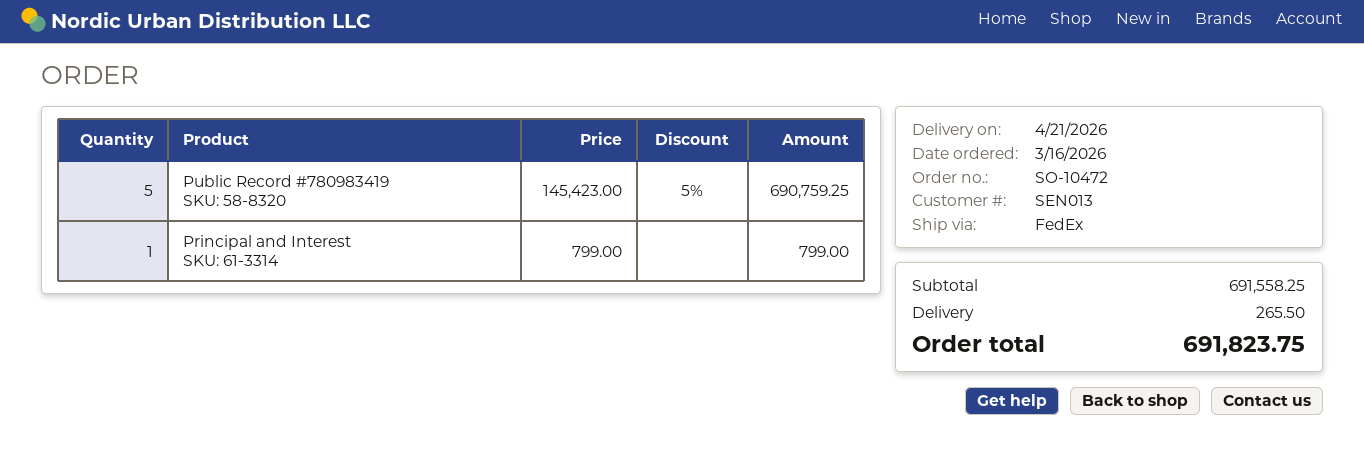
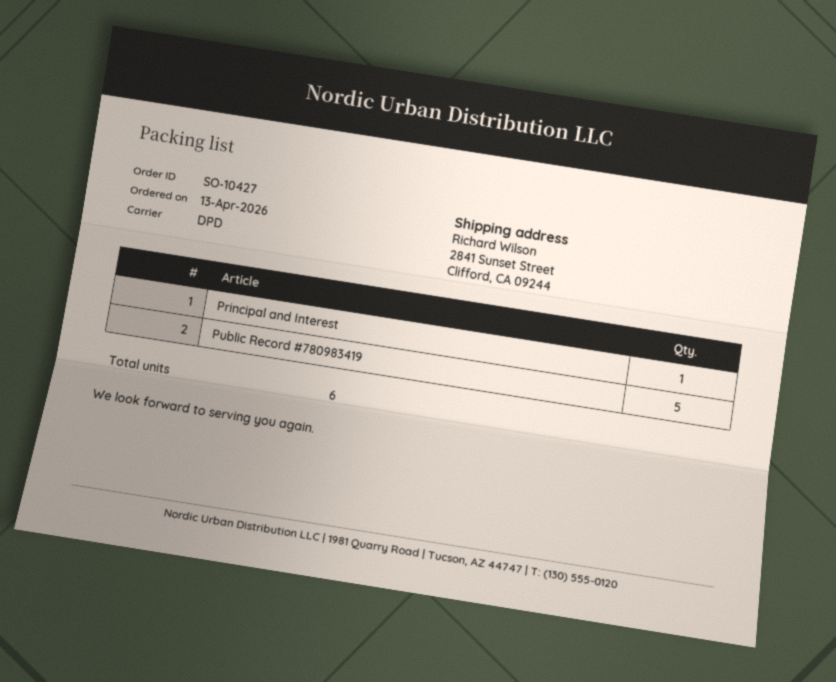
order number: SO-10472 -> SO-10427
order date: 2026-03-16 -> 2026-04-13
shipping method: FedEx -> DPD

